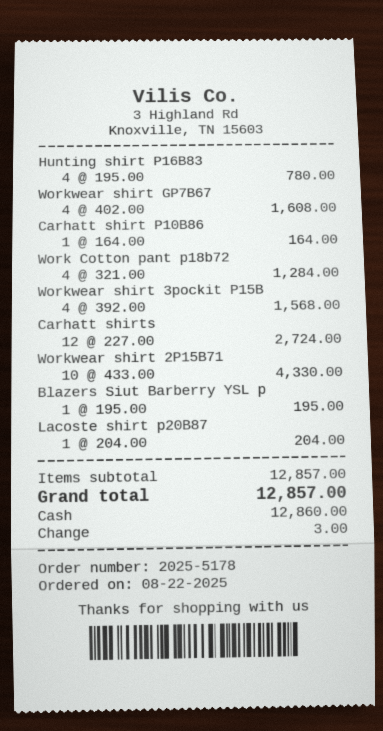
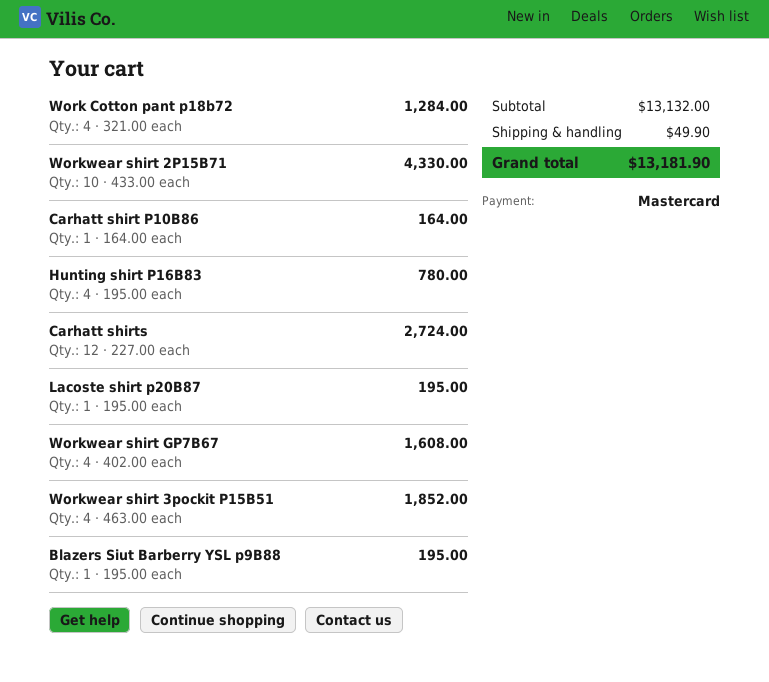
payment method: cash -> Mastercard
Workwear shirt 3pockit P15B: 4 x 392.00 = 1568.00 -> 4 x 463.00 = 1852.00
Lacoste shirt p20B87: 1 x 204.00 = 204.00 -> 1 x 195.00 = 195.00
subtotal: 12857.00 -> 13132.00
shipping: none -> 49.90
total: 12857.00 -> 13181.90

